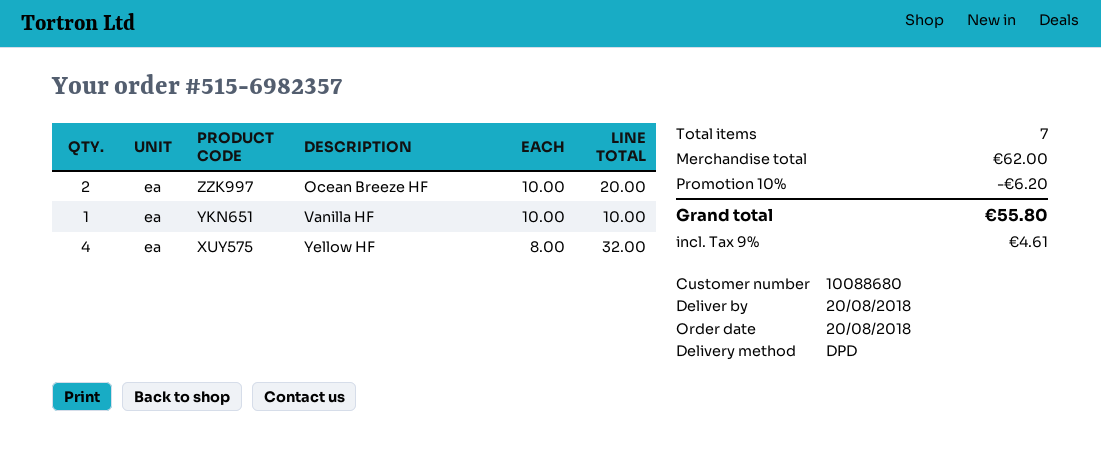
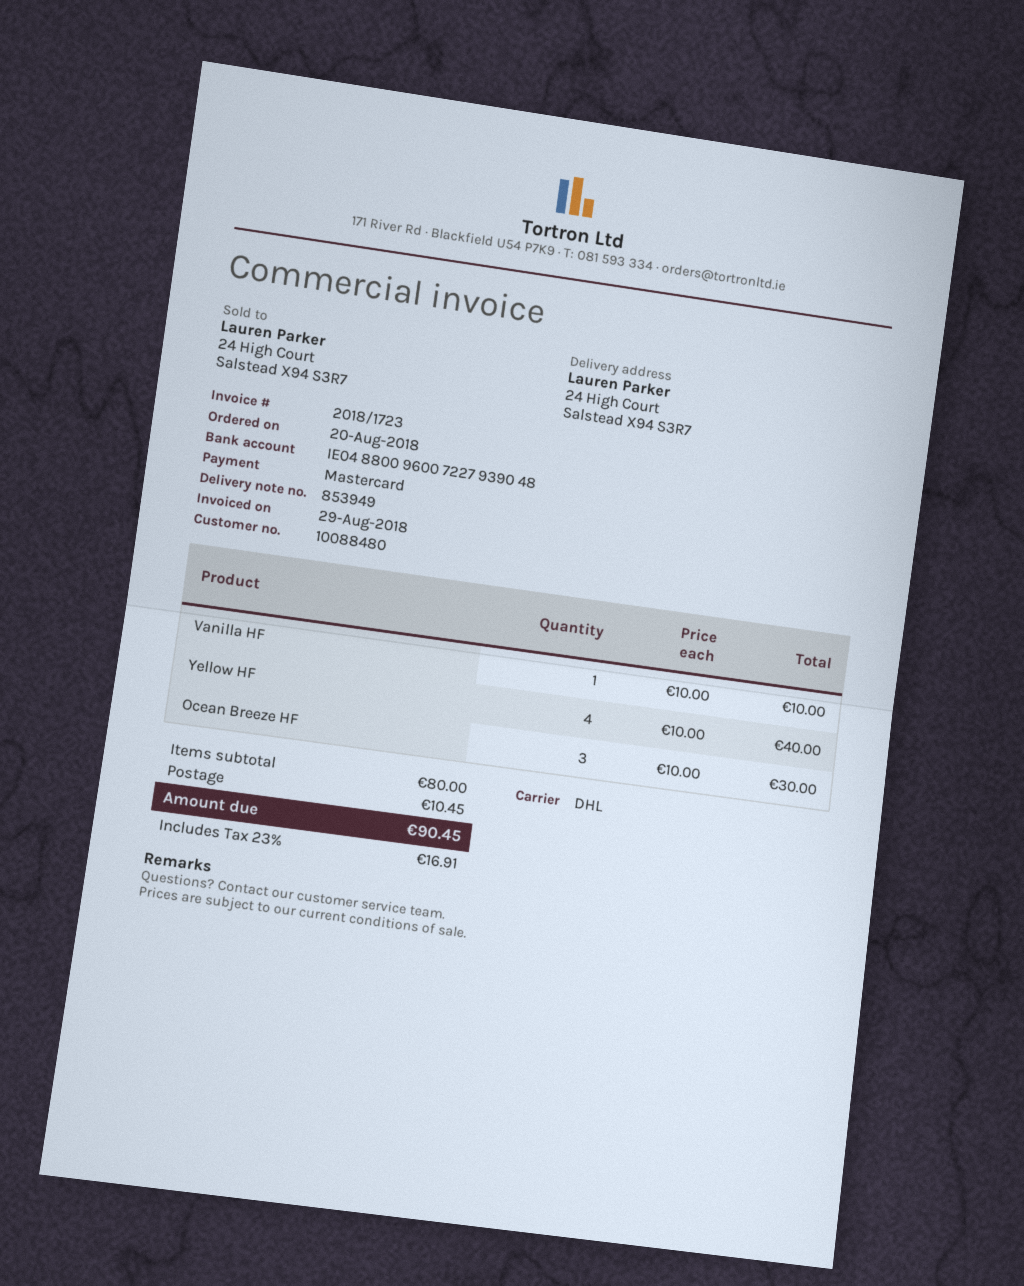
customer number: 10088680 -> 10088480
shipping method: DPD -> DHL
Ocean Breeze HF: 2 x 10.00 = 20.00 -> 3 x 10.00 = 30.00
Yellow HF: 4 x 8.00 = 32.00 -> 4 x 10.00 = 40.00
subtotal: 62.00 -> 80.00
discount: 10% = 6.20 -> none
shipping: none -> 10.45
tax: 9% = 4.61 -> 23% = 16.91
total: 55.80 -> 90.45

